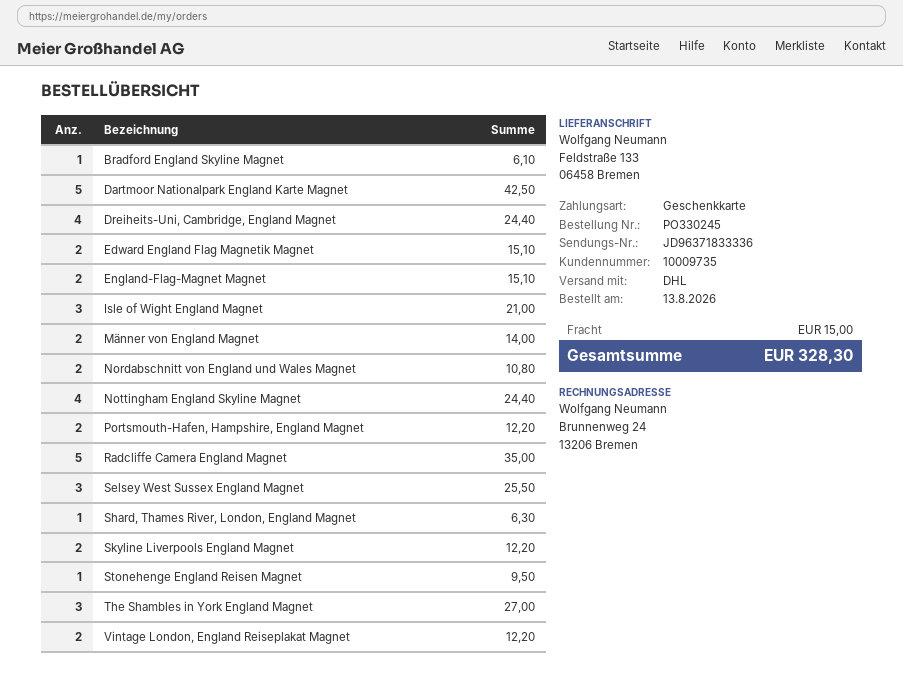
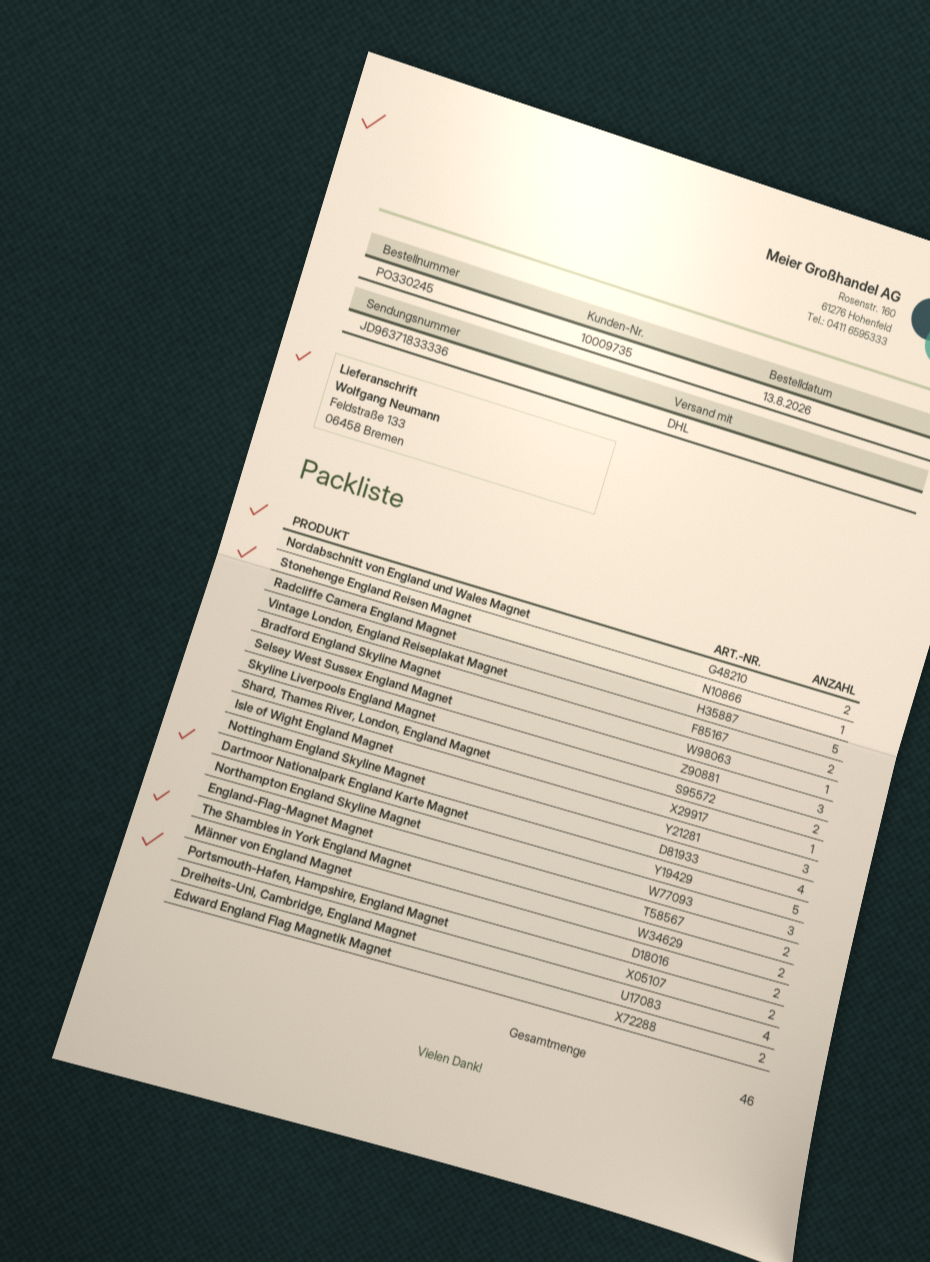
The Shambles in York England Magnet: 3 -> 2
Northampton England Skyline Magnet: none -> 3

